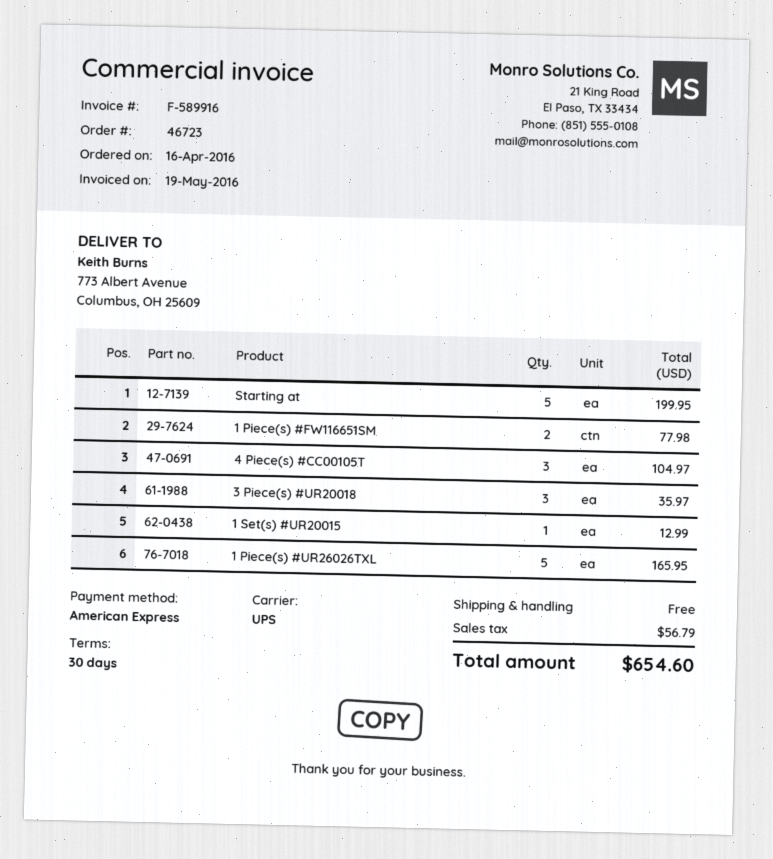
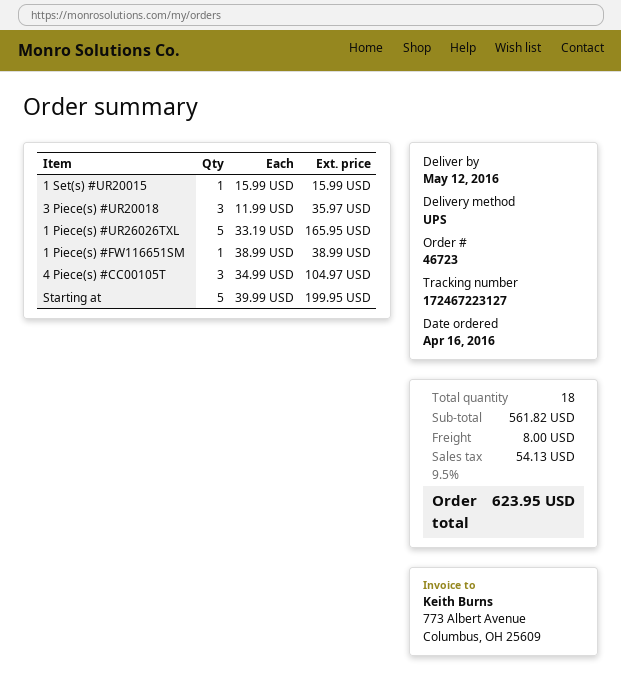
1 Piece(s) #FW116651SM: 2 for 77.98 -> 1 for 38.99
1 Set(s) #UR20015: 1 for 12.99 -> 1 for 15.99
shipping: 0.00 -> 8.00
tax: 56.79 -> 54.13
total: 654.60 -> 623.95

